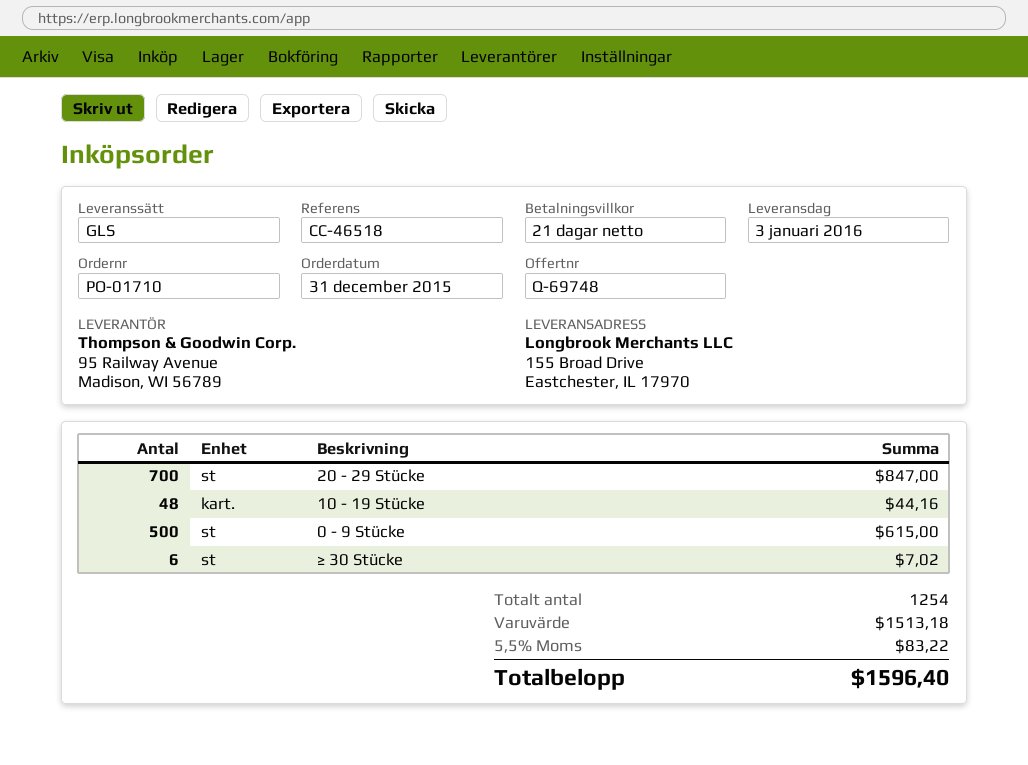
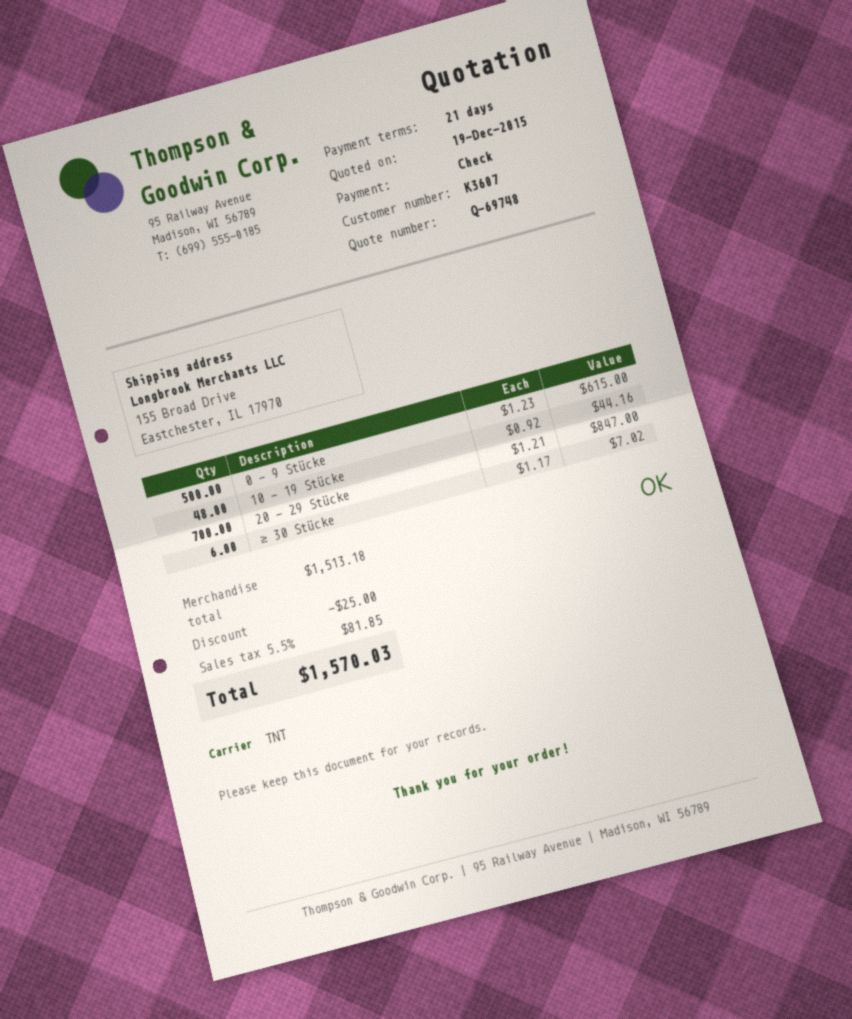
shipping method: GLS -> TNT
discount: none -> 25.00
tax: 5.5% = 83.22 -> 5.5% = 81.85
total: 1596.40 -> 1570.03

